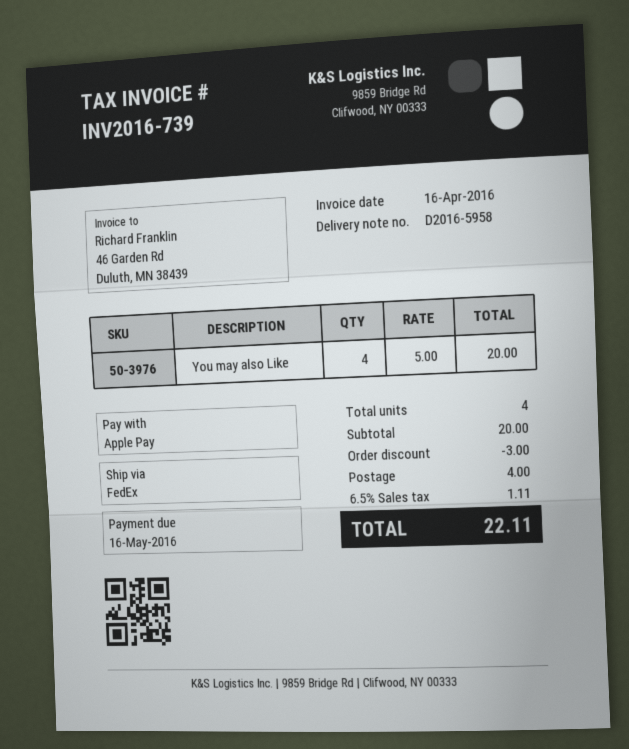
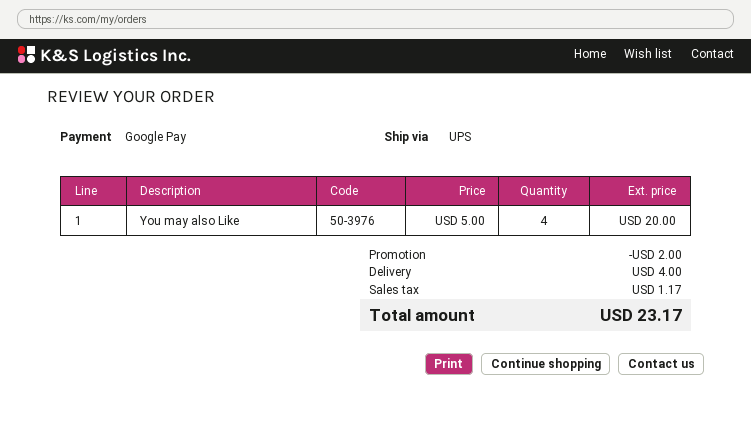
payment method: Apple Pay -> Google Pay
shipping method: FedEx -> UPS
discount: 3.00 -> 2.00
tax: 1.11 -> 1.17
total: 22.11 -> 23.17

